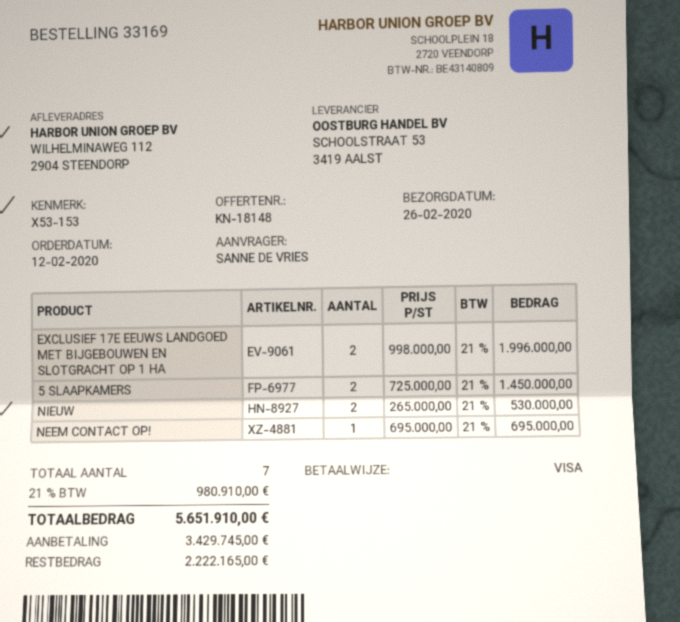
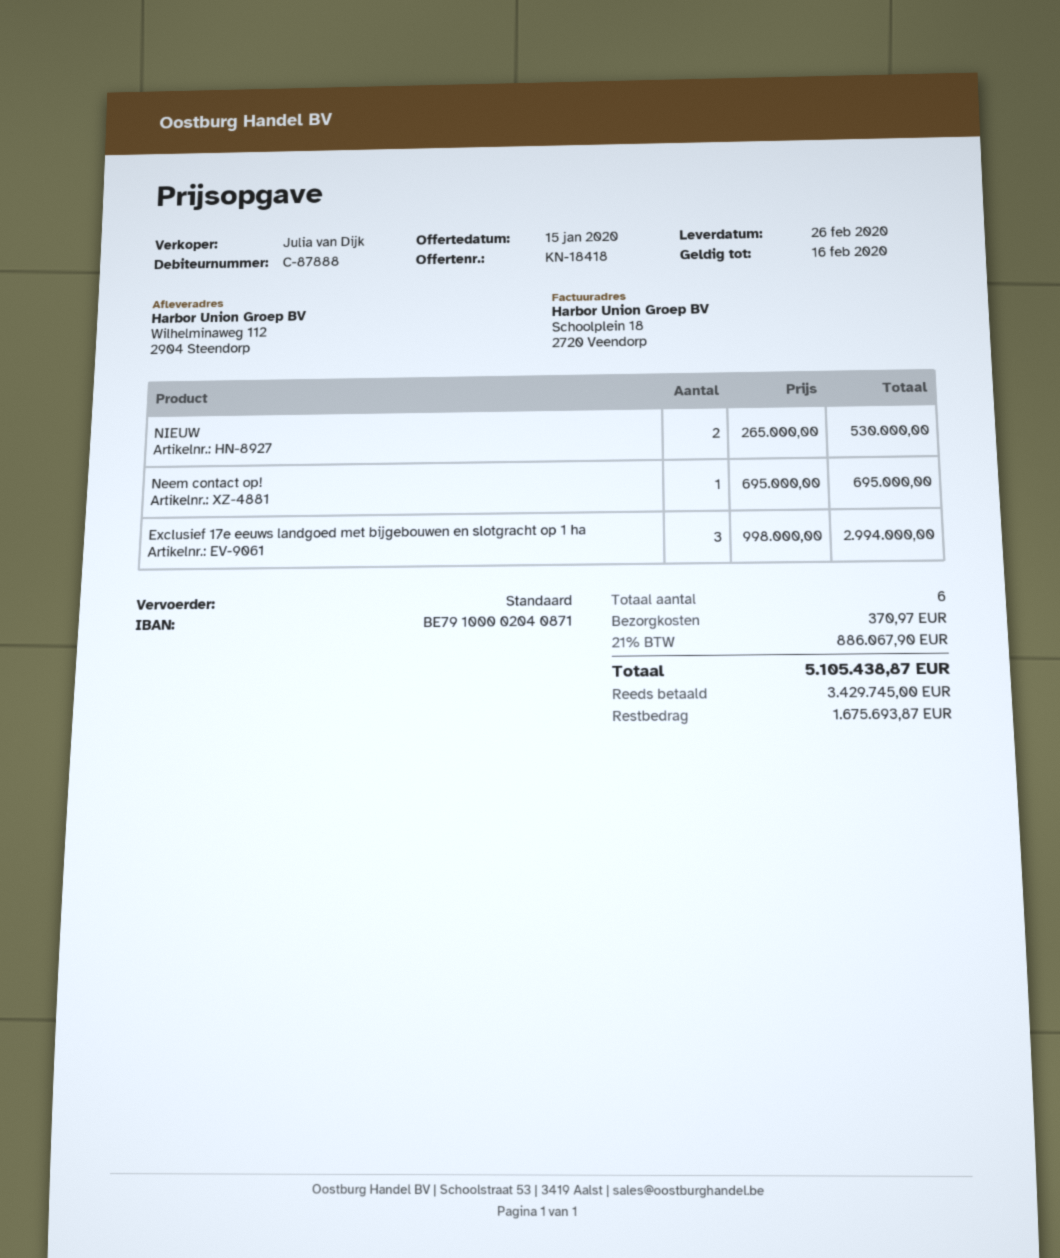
quote number: KN-18148 -> KN-18418
EXCLUSIEF 17E EEUWS LANDGOED MET BIJGEBOUWEN EN SLOTGRACHT OP 1 HA: 2 x 998000.00 = 1996000.00 -> 3 x 998000.00 = 2994000.00
5 SLAAPKAMERS: 2 x 725000.00 = 1450000.00 -> none
total quantity: 7 -> 6
shipping: none -> 370.97
tax: 21% = 980910.00 -> 21% = 886067.90
total: 5651910.00 -> 5105438.87
balance: 2222165.00 -> 1675693.87

